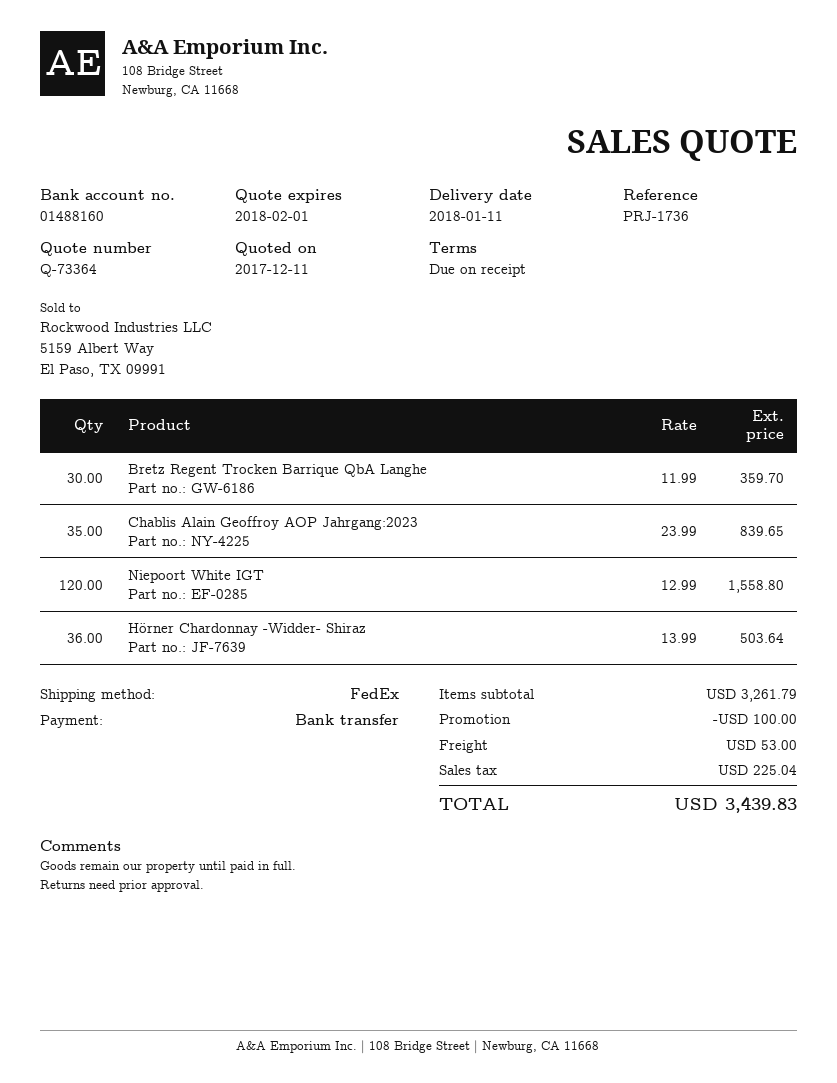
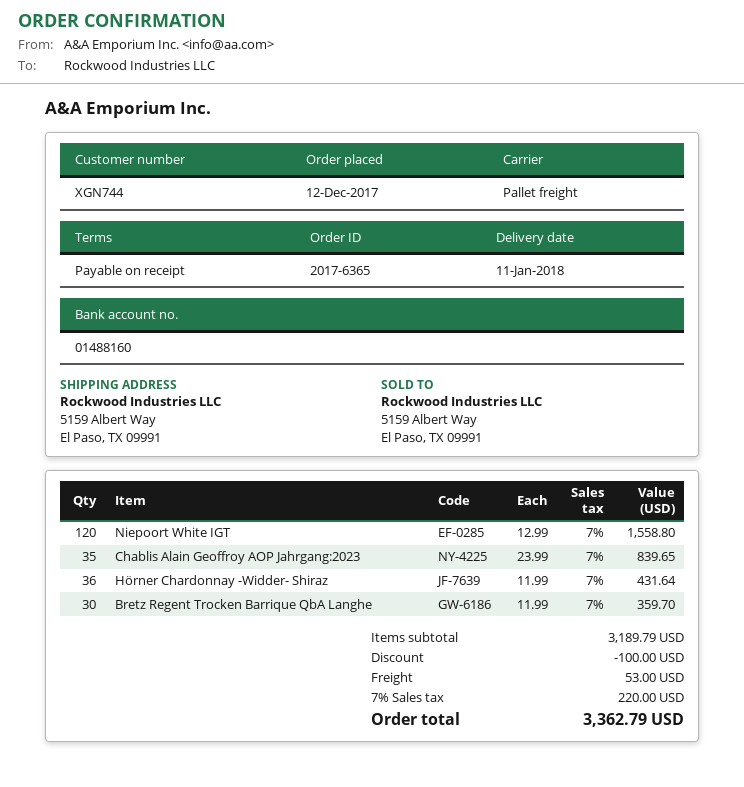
shipping method: FedEx -> pallet freight
Hörner Chardonnay -Widder- Shiraz: 36 x 13.99 = 503.64 -> 36 x 11.99 = 431.64
subtotal: 3261.79 -> 3189.79
tax: 225.04 -> 220.00
total: 3439.83 -> 3362.79

